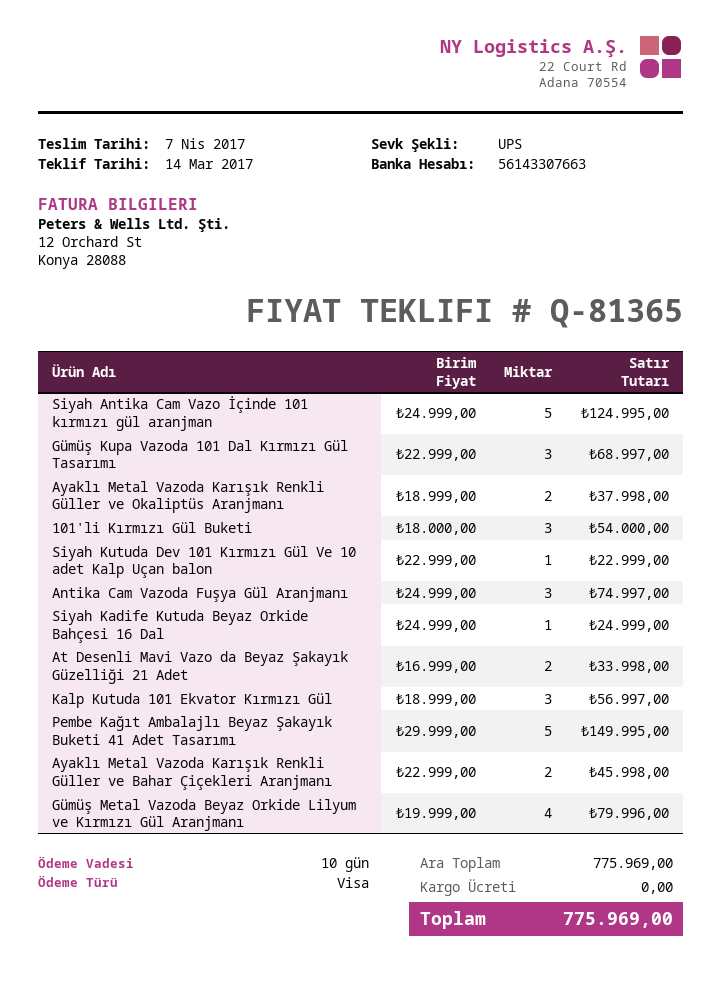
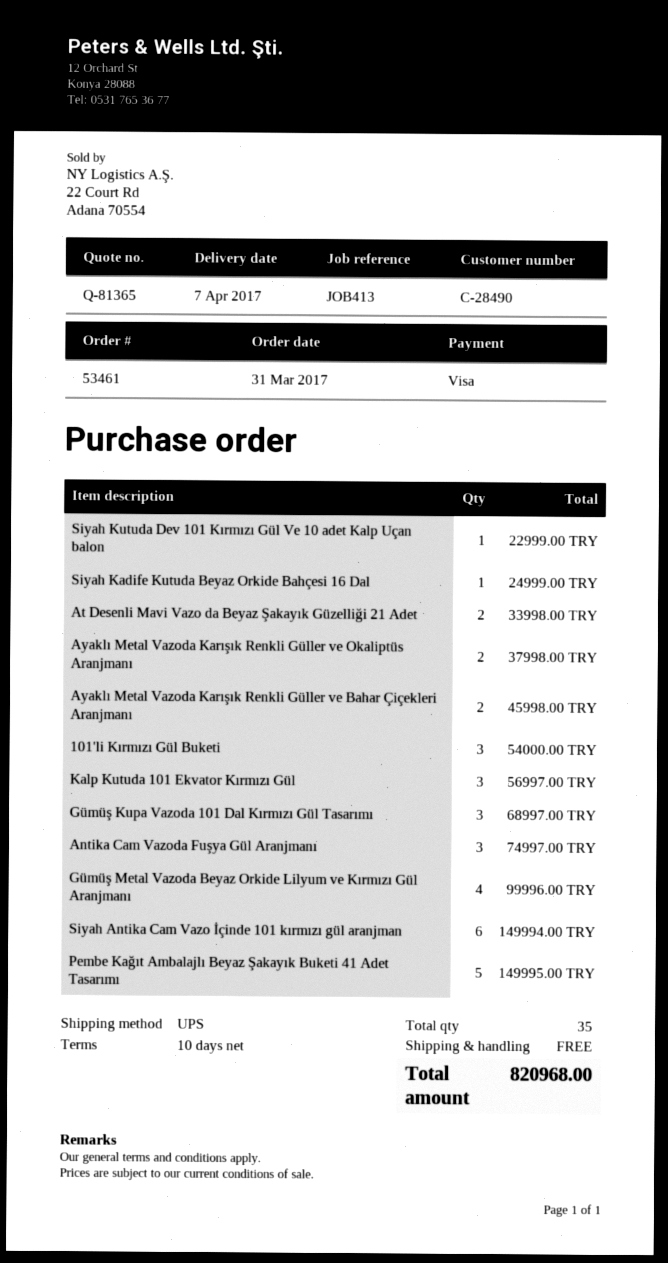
Siyah Antika Cam Vazo İçinde 101 kırmızı gül aranjman: 5 for 124995.00 -> 6 for 149994.00
Gümüş Metal Vazoda Beyaz Orkide Lilyum ve Kırmızı Gül Aranjmanı: 4 for 79996.00 -> 4 for 99996.00
total: 775969.00 -> 820968.00

